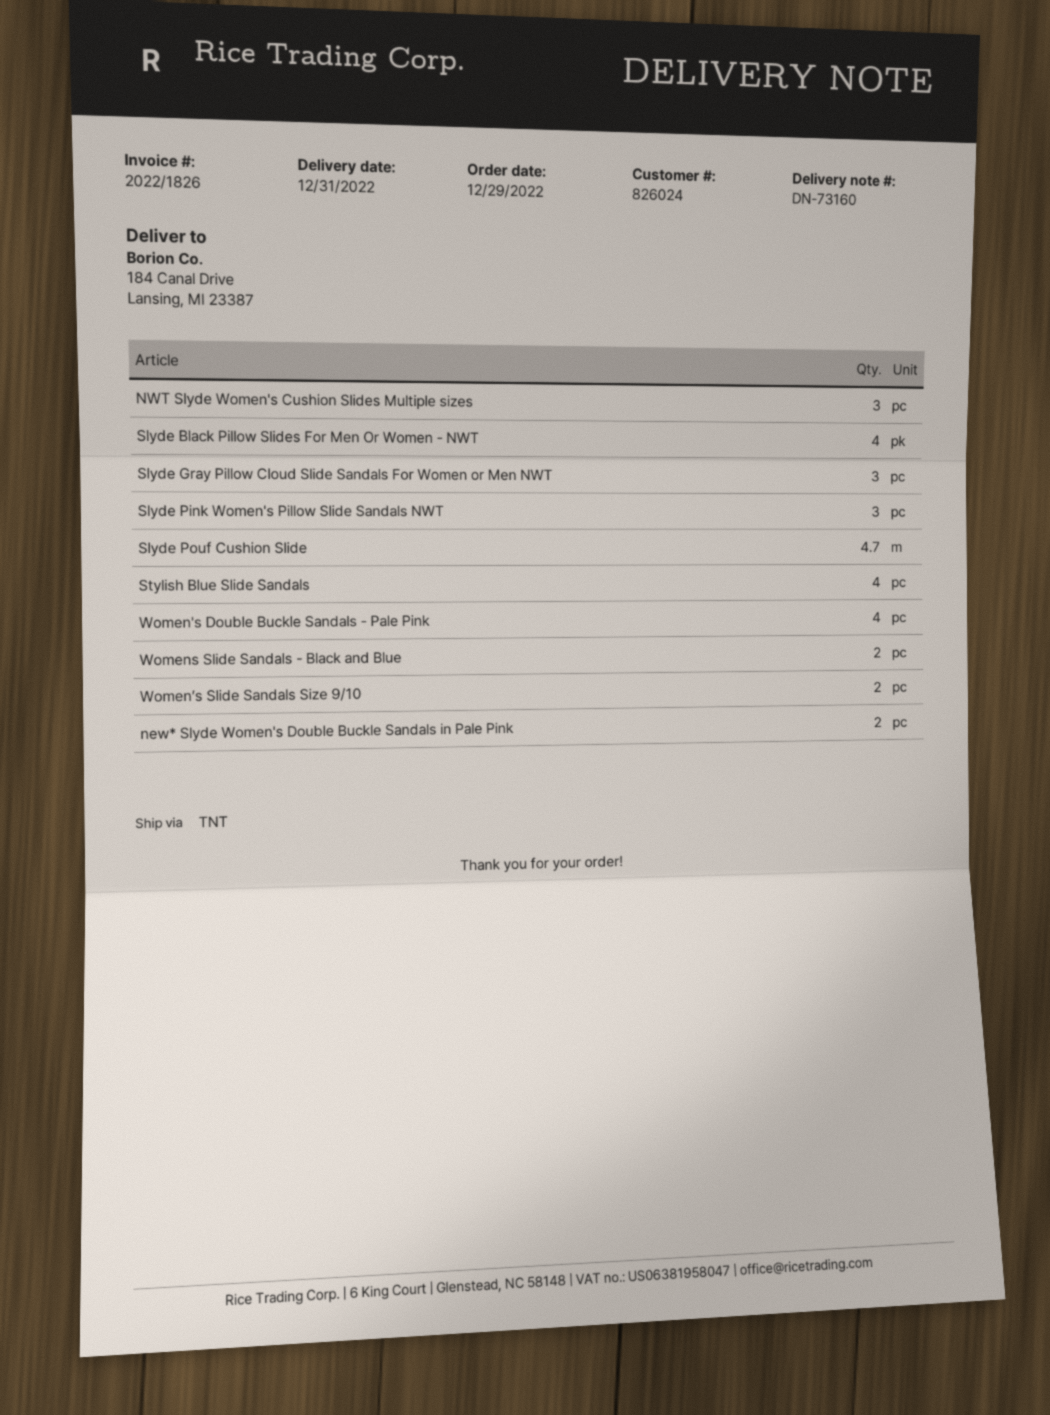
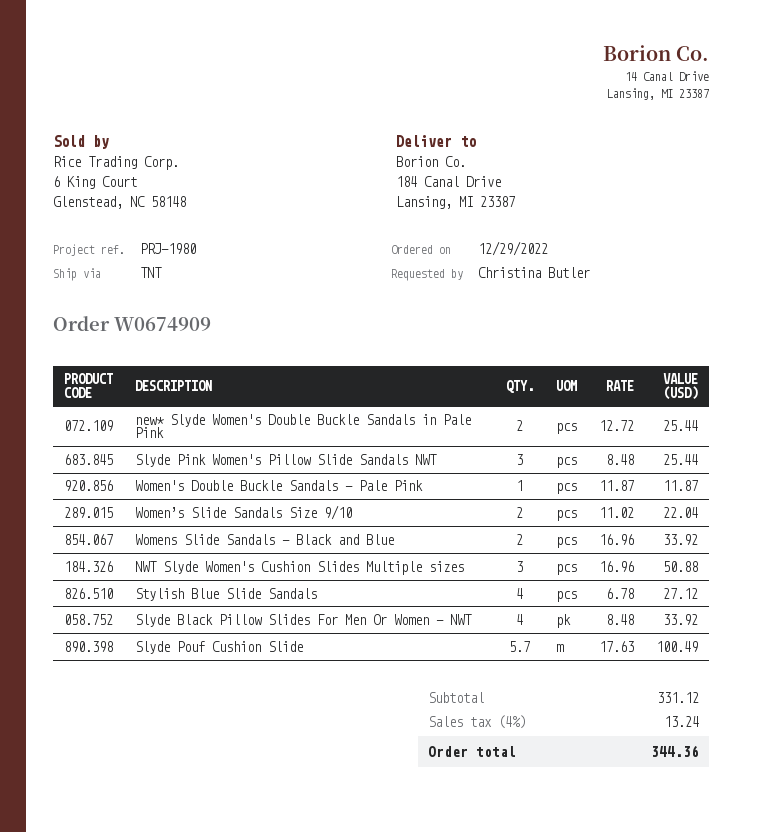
Slyde Gray Pillow Cloud Slide Sandals For Women or Men NWT: 3 -> none
Slyde Pouf Cushion Slide: 4.7 -> 5.7
Women's Double Buckle Sandals - Pale Pink: 4 -> 1

